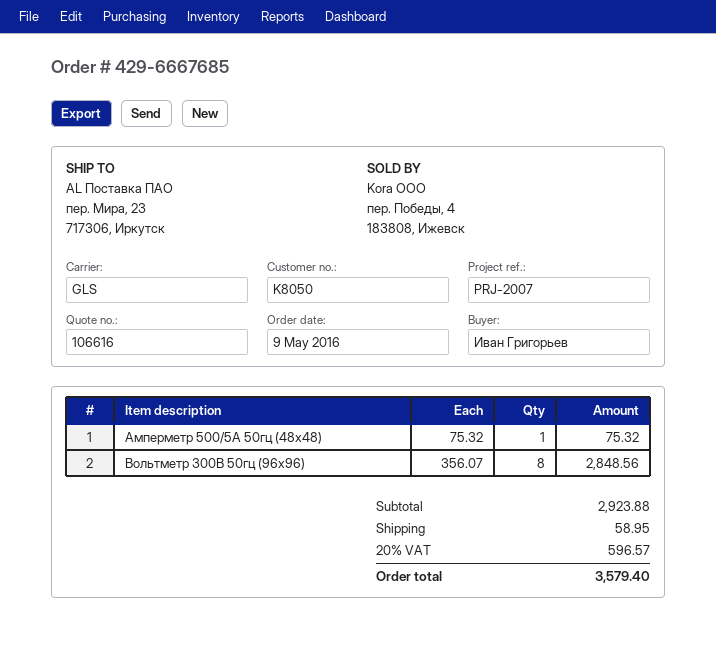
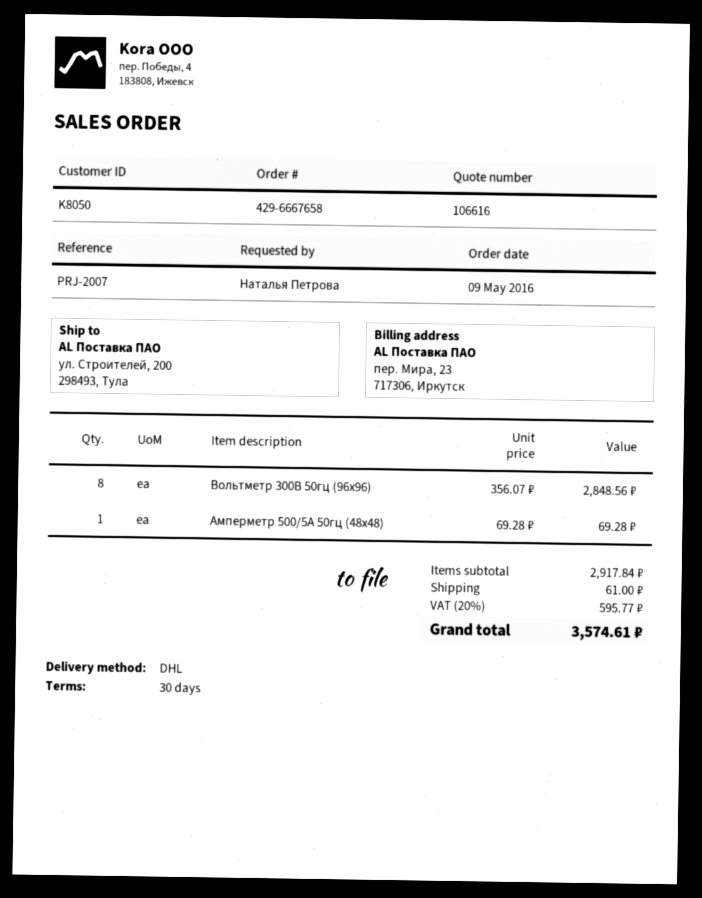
order number: 429-6667685 -> 429-6667658
ordered by: Иван Григорьев -> Наталья Петрова
shipping method: GLS -> DHL
ship to: пер. Мира, 23, 717306, Иркутск -> ул. Строителей, 200, 298493, Тула
Амперметр 500/5А 50гц (48х48): 1 x 75.32 = 75.32 -> 1 x 69.28 = 69.28
subtotal: 2923.88 -> 2917.84
shipping: 58.95 -> 61.00
tax: 20% = 596.57 -> 20% = 595.77
total: 3579.40 -> 3574.61

